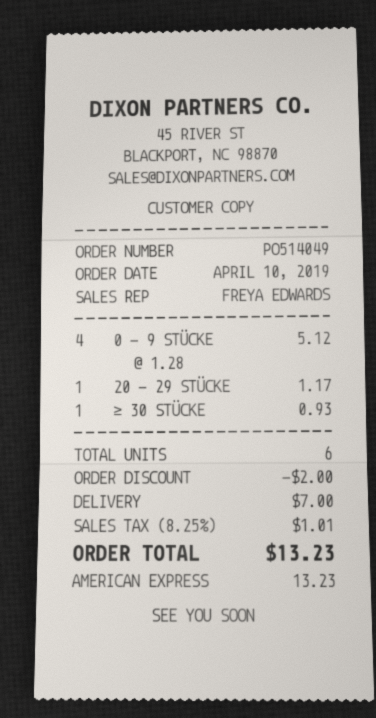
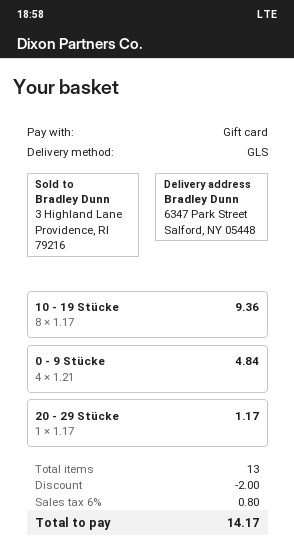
payment method: American Express -> gift card
0 - 9 STÜCKE: 4 x 1.28 = 5.12 -> 4 x 1.21 = 4.84
≥ 30 STÜCKE: 1 x 0.93 = 0.93 -> none
10 - 19 Stücke: none -> 8 x 1.17 = 9.36
total quantity: 6 -> 13
shipping: 7.00 -> none
tax: 8.25% = 1.01 -> 6% = 0.80
total: 13.23 -> 14.17

